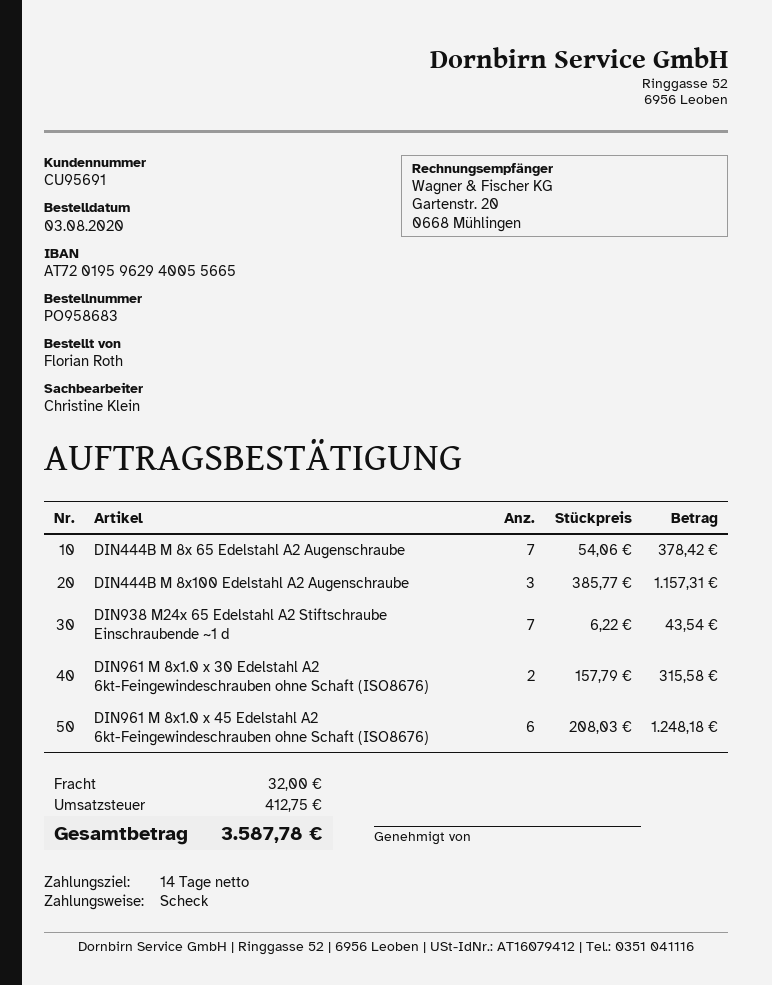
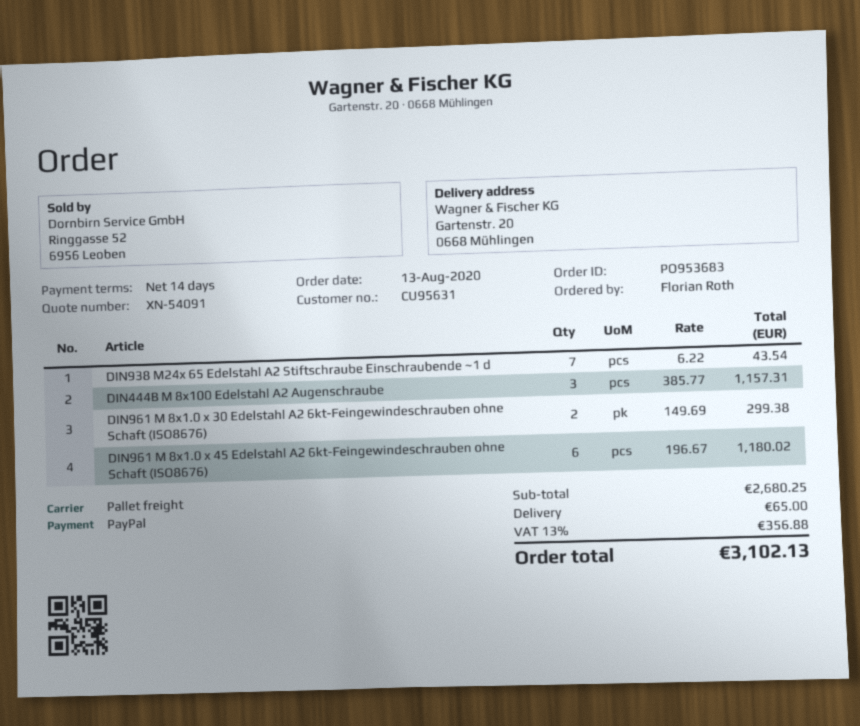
order number: PO958683 -> PO953683
order date: 2020-08-03 -> 2020-08-13
customer number: CU95691 -> CU95631
payment method: cheque -> PayPal
DIN444B M 8x 65 Edelstahl A2 Augenschraube: 7 x 54.06 = 378.42 -> none
DIN961 M 8x1.0 x 30 Edelstahl A2 6kt-Feingewindeschrauben ohne Schaft (ISO8676): 2 x 157.79 = 315.58 -> 2 x 149.69 = 299.38
DIN961 M 8x1.0 x 45 Edelstahl A2 6kt-Feingewindeschrauben ohne Schaft (ISO8676): 6 x 208.03 = 1248.18 -> 6 x 196.67 = 1180.02
shipping: 32.00 -> 65.00
tax: 412.75 -> 356.88
total: 3587.78 -> 3102.13

